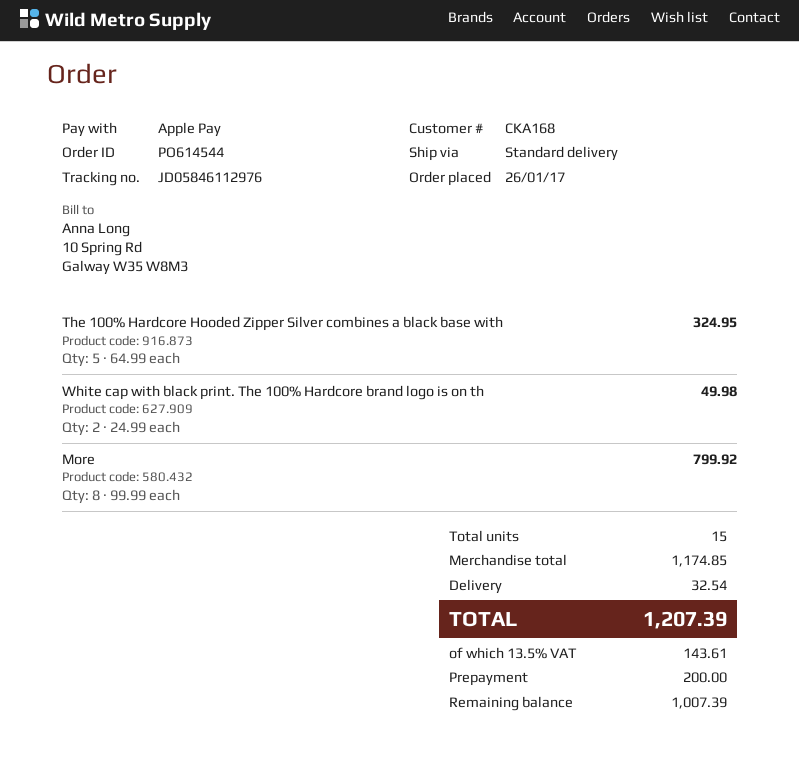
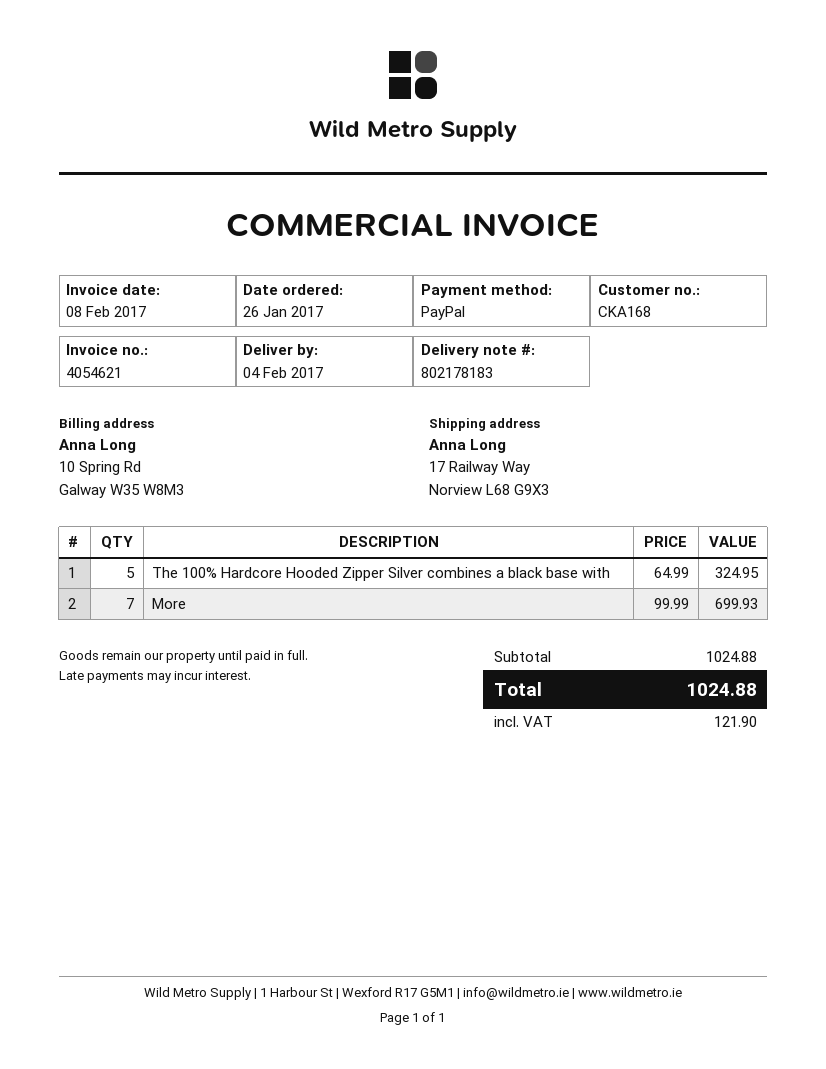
payment method: Apple Pay -> PayPal
White cap with black print. The 100% Hardcore brand logo is on th: 2 x 24.99 = 49.98 -> none
More: 8 x 99.99 = 799.92 -> 7 x 99.99 = 699.93
subtotal: 1174.85 -> 1024.88
shipping: 32.54 -> none
tax: 143.61 -> 121.90
total: 1207.39 -> 1024.88

